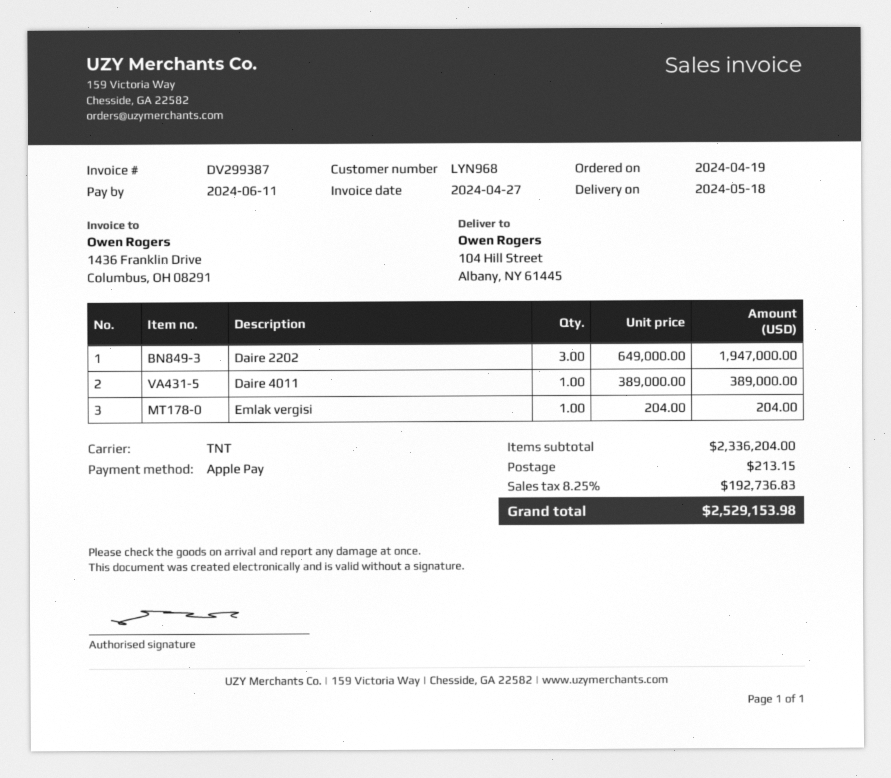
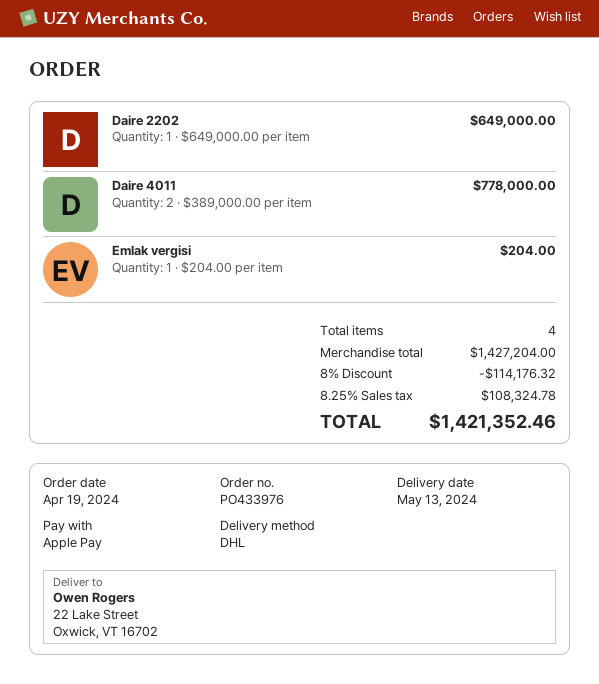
delivery date: 2024-05-18 -> 2024-05-13
shipping method: TNT -> DHL
ship to: 104 Hill Street, Albany, NY 61445 -> 22 Lake Street, Oxwick, VT 16702
Daire 2202: 3 x 649000.00 = 1947000.00 -> 1 x 649000.00 = 649000.00
Daire 4011: 1 x 389000.00 = 389000.00 -> 2 x 389000.00 = 778000.00
subtotal: 2336204.00 -> 1427204.00
discount: none -> 8% = 114176.32
shipping: 213.15 -> none
tax: 8.25% = 192736.83 -> 8.25% = 108324.78
total: 2529153.98 -> 1421352.46

